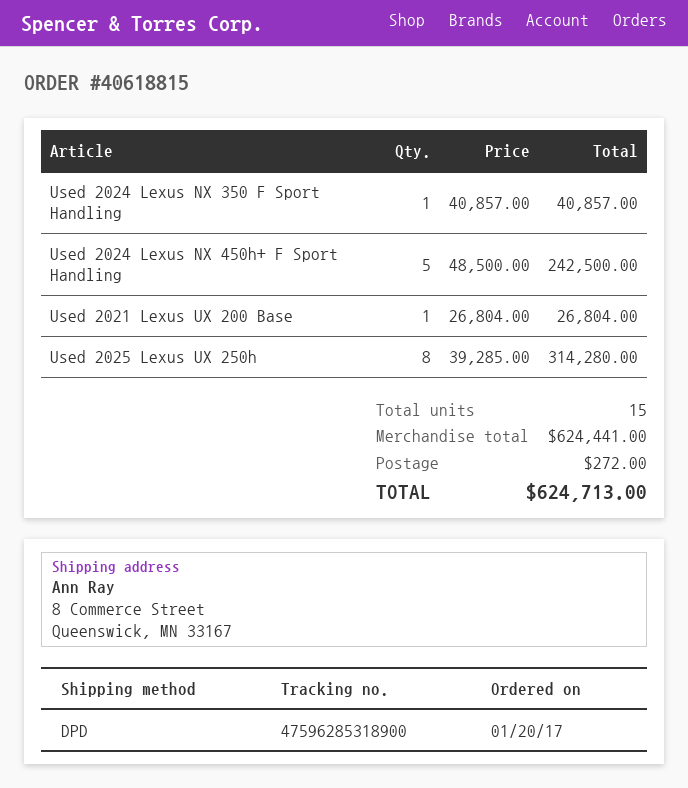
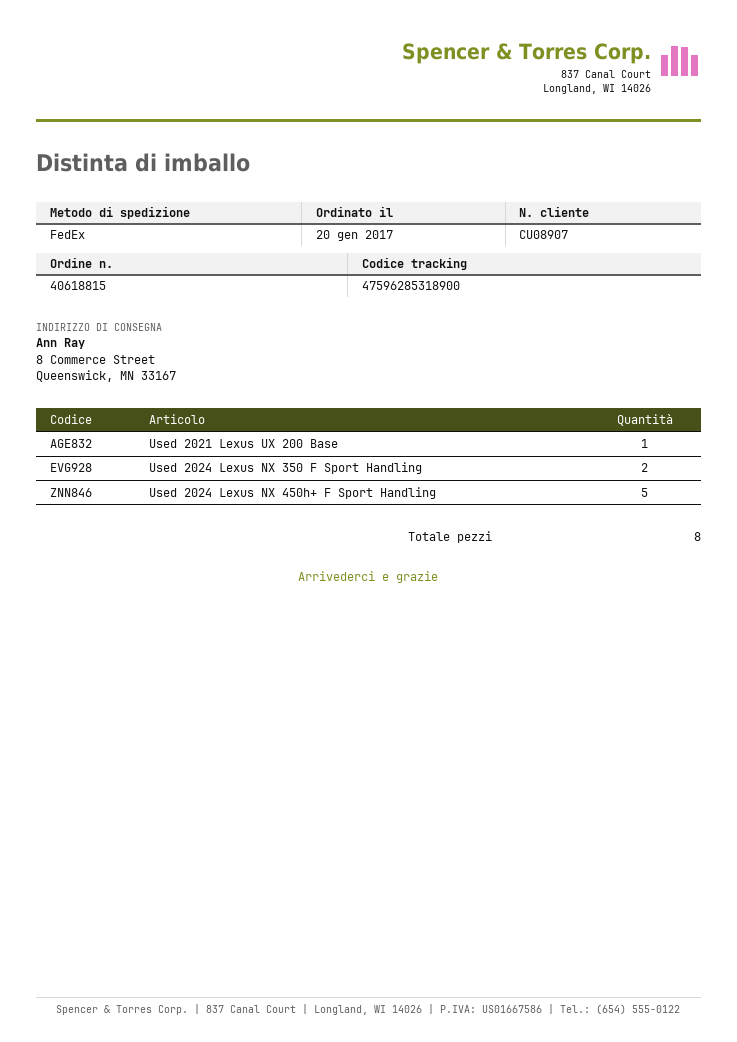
shipping method: DPD -> FedEx
Used 2024 Lexus NX 350 F Sport Handling: 1 -> 2
Used 2025 Lexus UX 250h: 8 -> none
total quantity: 15 -> 8

